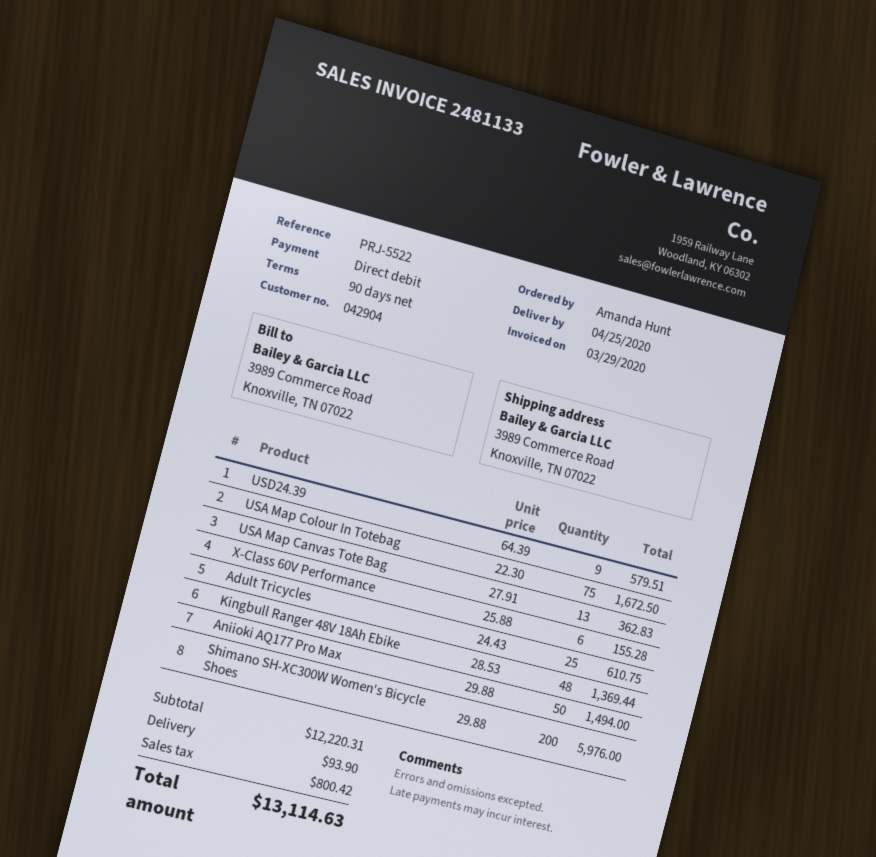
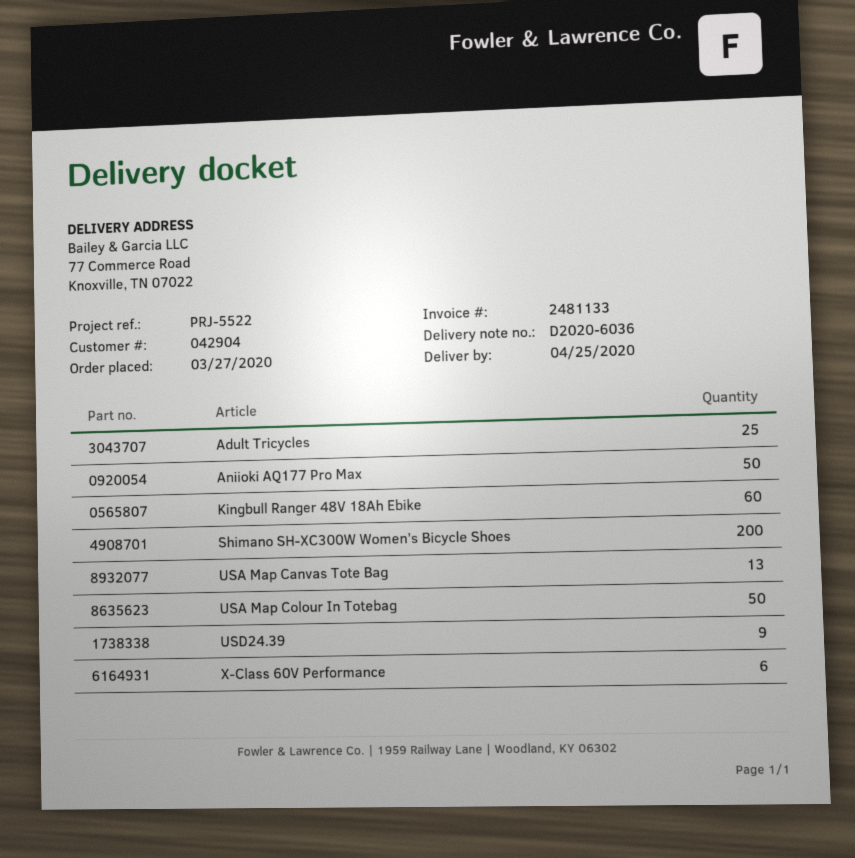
ship to: 3989 Commerce Road, Knoxville, TN 07022 -> 77 Commerce Road, Knoxville, TN 07022
USA Map Colour In Totebag: 75 -> 50
Kingbull Ranger 48V 18Ah Ebike: 48 -> 60

